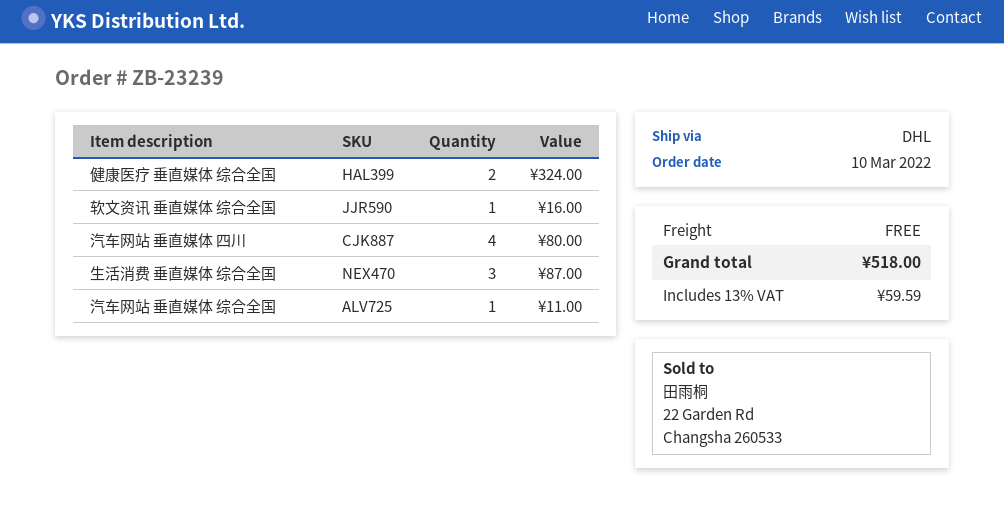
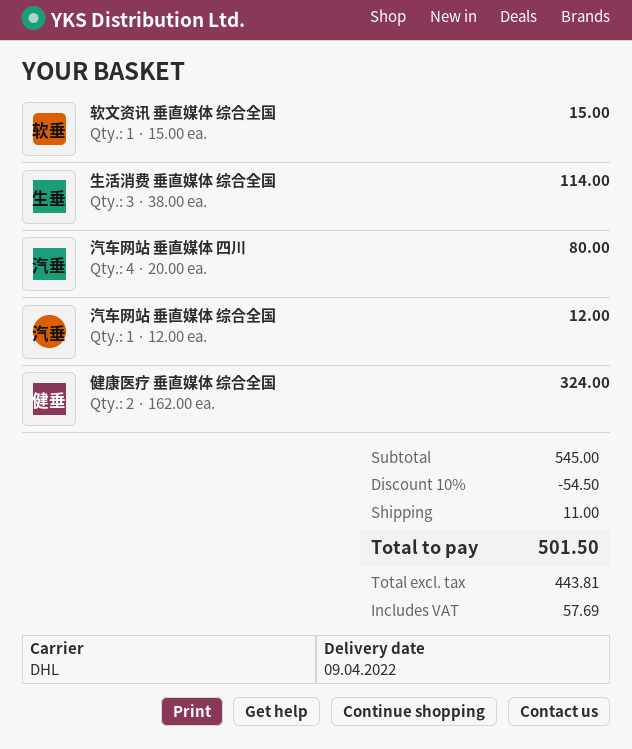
软文资讯 垂直媒体 综合全国: 1 for 16.00 -> 1 for 15.00
生活消费 垂直媒体 综合全国: 3 for 87.00 -> 3 for 114.00
汽车网站 垂直媒体 综合全国: 1 for 11.00 -> 1 for 12.00
discount: none -> 10% = 54.50
shipping: 0.00 -> 11.00
tax: 59.59 -> 57.69
total: 518.00 -> 501.50

